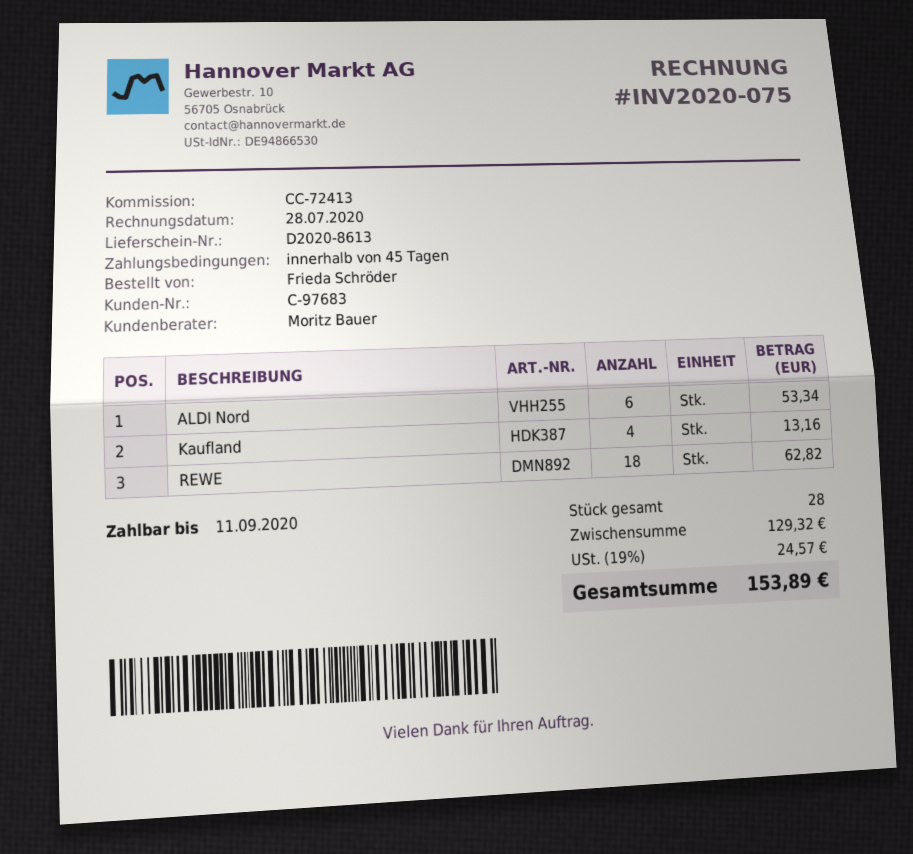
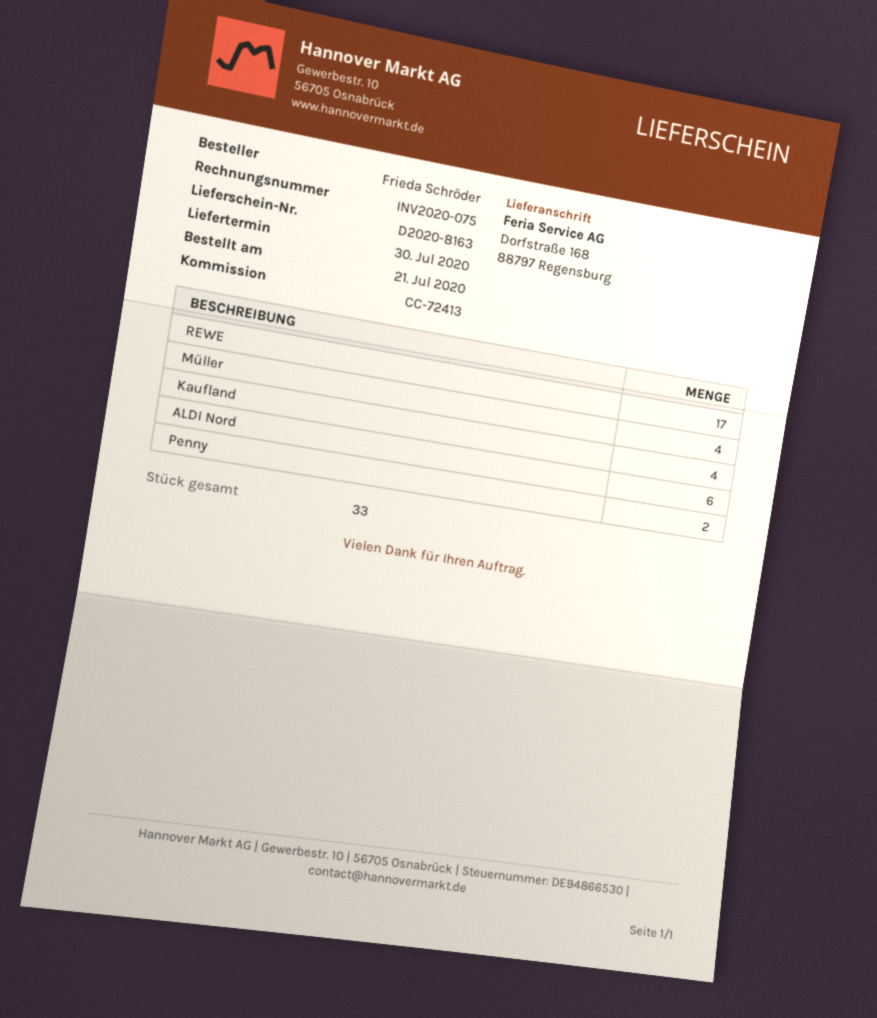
delivery note number: D2020-8613 -> D2020-8163
REWE: 18 -> 17
Müller: none -> 4
Penny: none -> 2
total quantity: 28 -> 33

